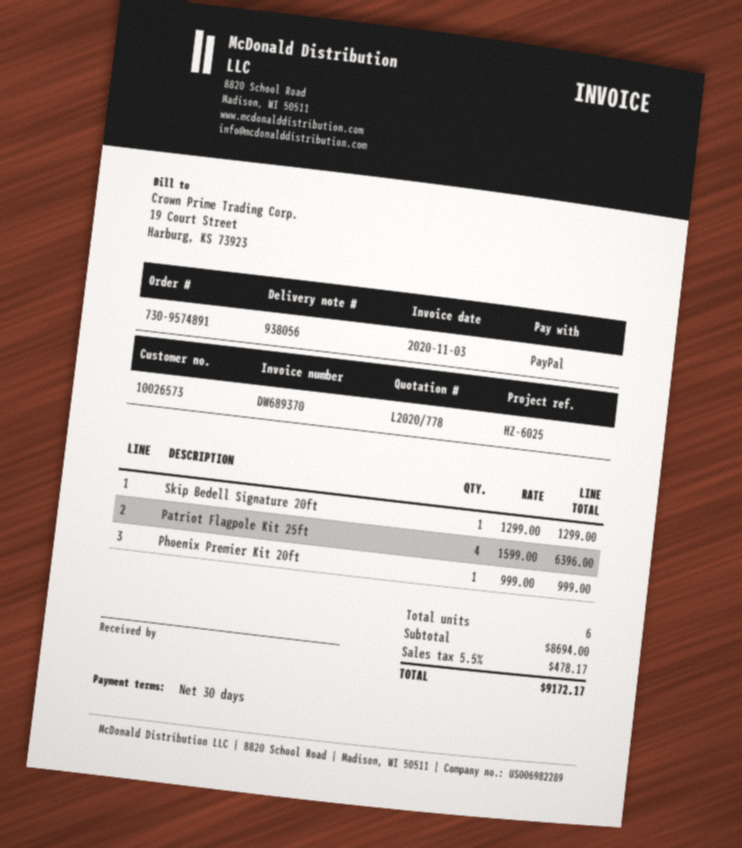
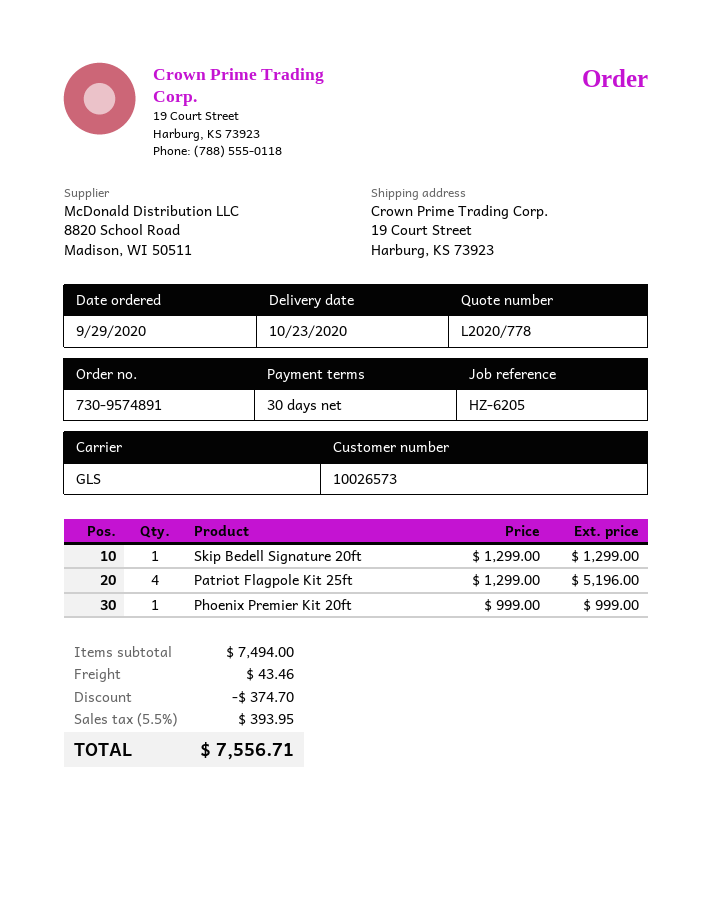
reference: HZ-6025 -> HZ-6205
Patriot Flagpole Kit 25ft: 4 x 1599.00 = 6396.00 -> 4 x 1299.00 = 5196.00
subtotal: 8694.00 -> 7494.00
discount: none -> 374.70
shipping: none -> 43.46
tax: 5.5% = 478.17 -> 5.5% = 393.95
total: 9172.17 -> 7556.71

